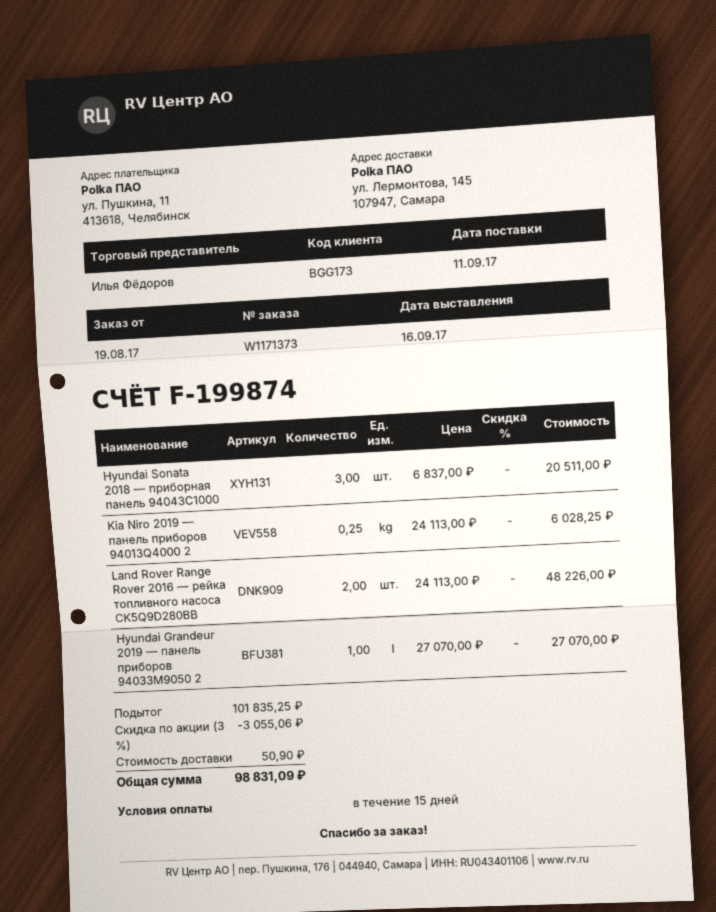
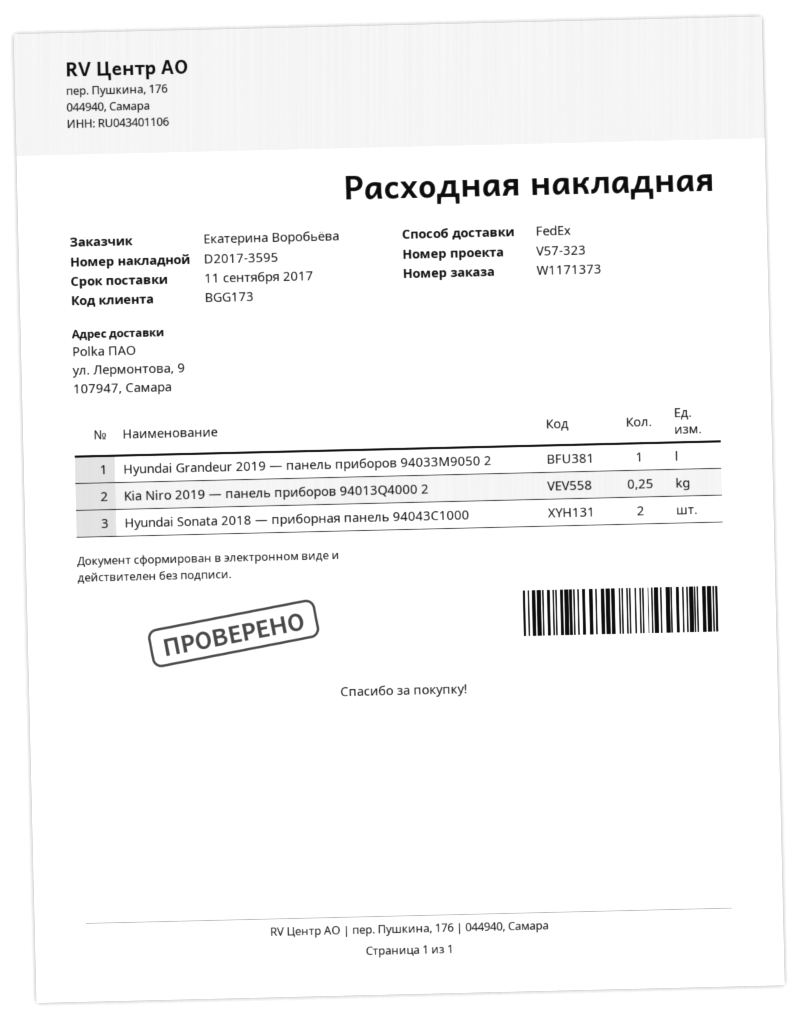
ship to: ул. Лермонтова, 145, 107947, Самара -> ул. Лермонтова, 9, 107947, Самара
Hyundai Sonata 2018 — приборная панель 94043C1000: 3 -> 2
Land Rover Range Rover 2016 — рейка топливного насоса CK5Q9D280BB: 2 -> none

